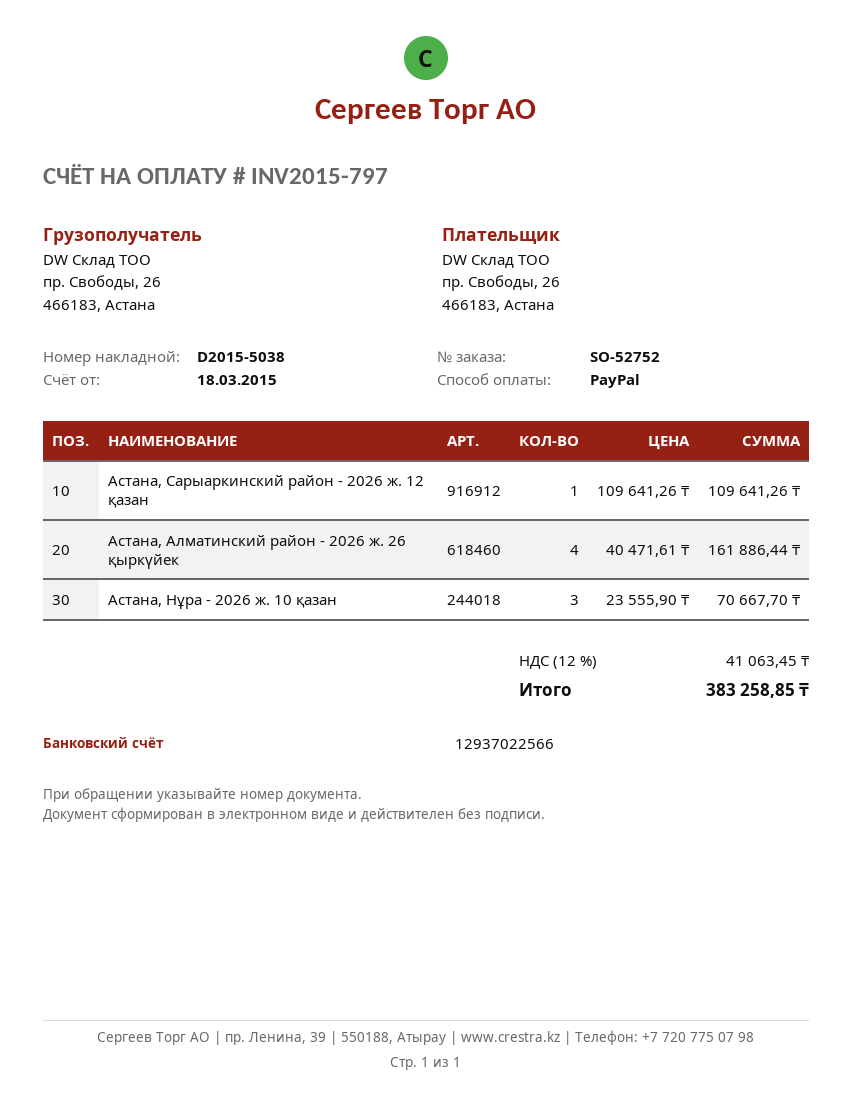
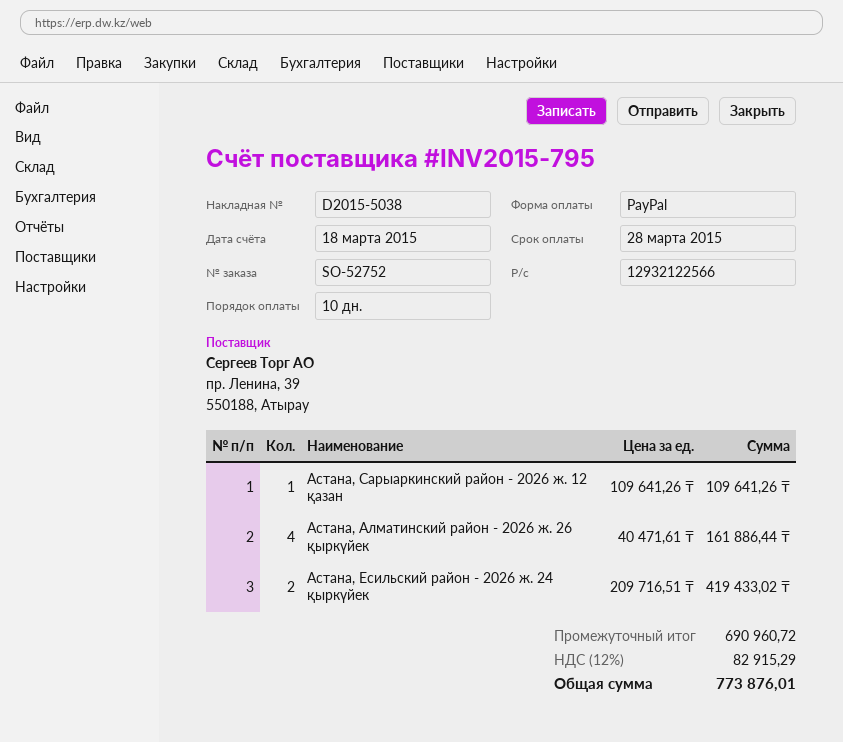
invoice number: INV2015-797 -> INV2015-795
bank account: 12937022566 -> 12932122566
Астана, Нұра - 2026 ж. 10 қазан: 3 x 23555.90 = 70667.70 -> none
Астана, Есильский район - 2026 ж. 24 қыркүйек: none -> 2 x 209716.51 = 419433.02
tax: 12% = 41063.45 -> 12% = 82915.29
total: 383258.85 -> 773876.01

